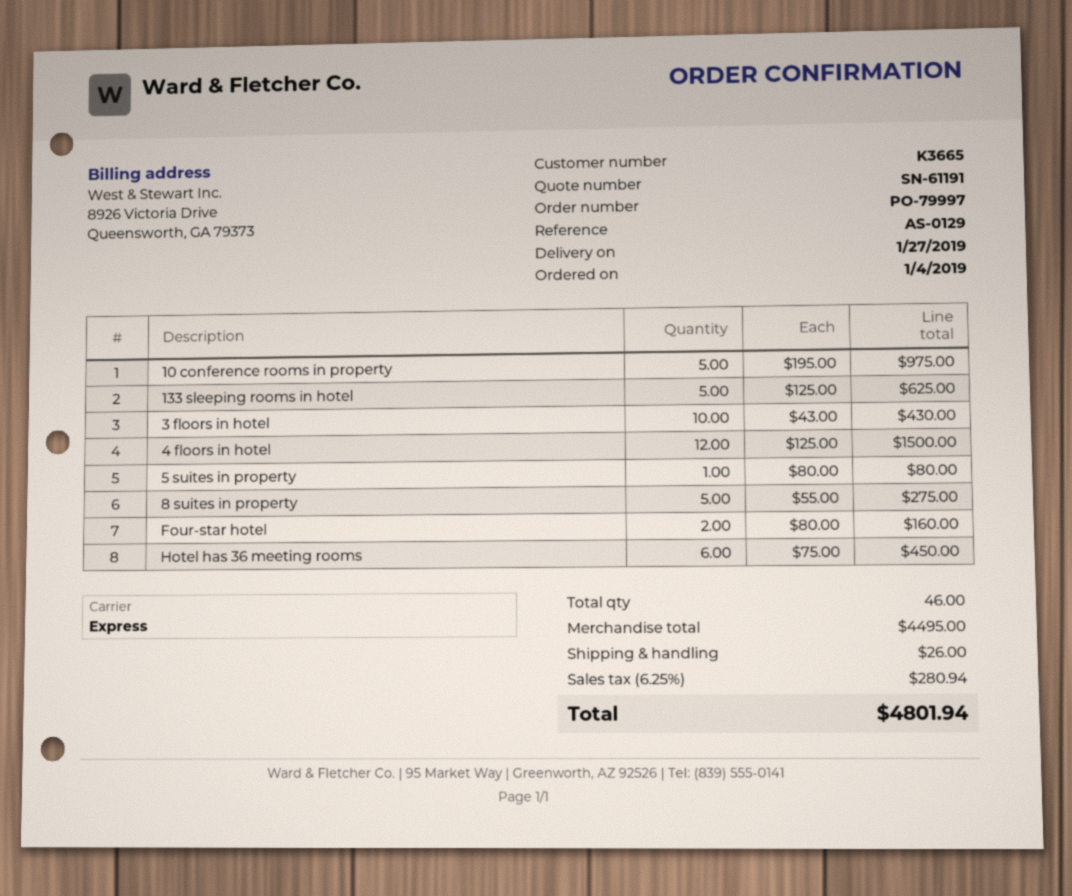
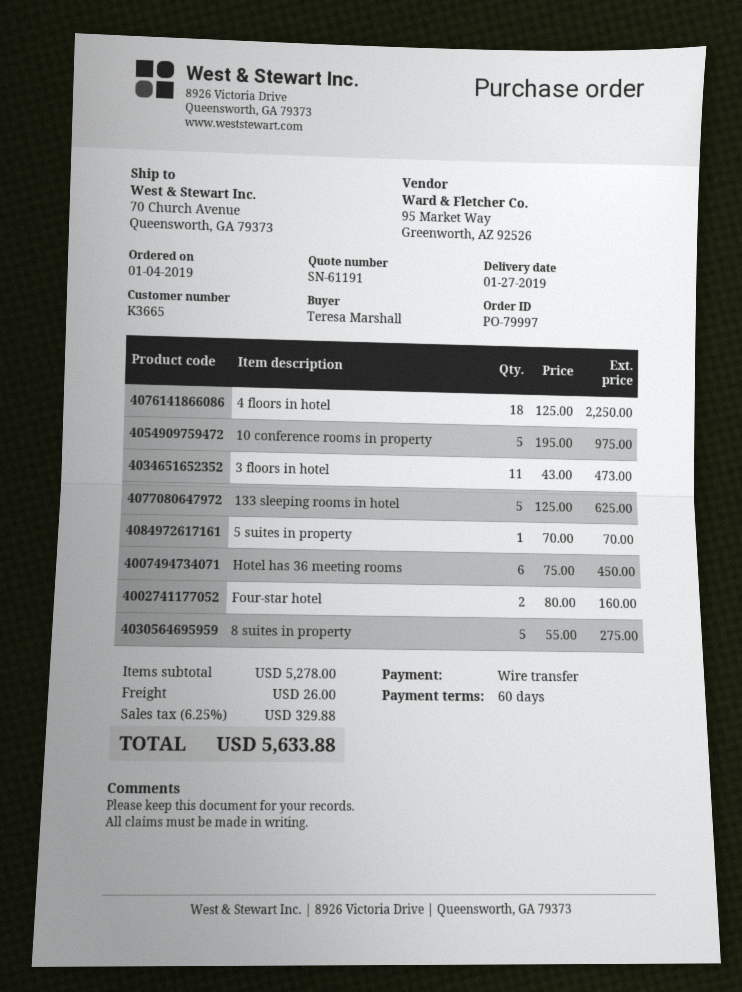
3 floors in hotel: 10 x 43.00 = 430.00 -> 11 x 43.00 = 473.00
4 floors in hotel: 12 x 125.00 = 1500.00 -> 18 x 125.00 = 2250.00
5 suites in property: 1 x 80.00 = 80.00 -> 1 x 70.00 = 70.00
subtotal: 4495.00 -> 5278.00
tax: 6.25% = 280.94 -> 6.25% = 329.88
total: 4801.94 -> 5633.88

